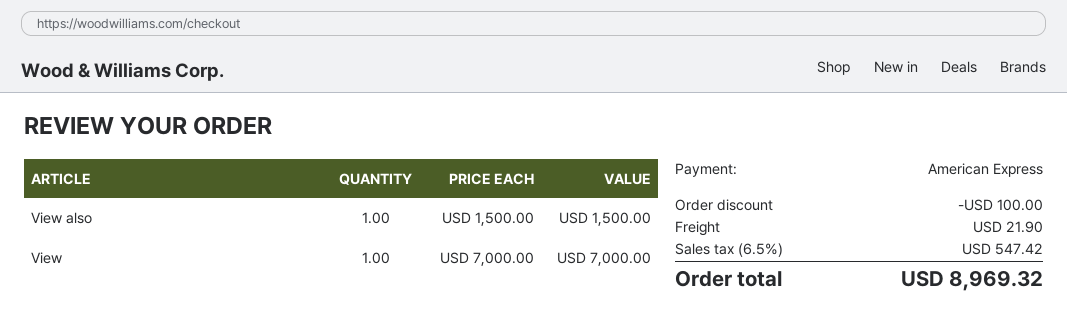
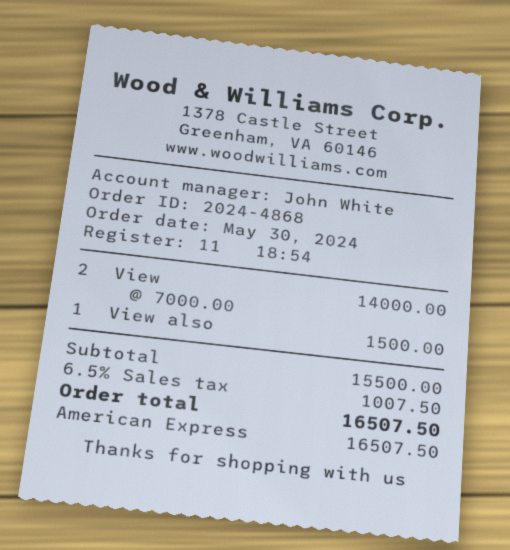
View: 1 x 7000.00 = 7000.00 -> 2 x 7000.00 = 14000.00
discount: 100.00 -> none
shipping: 21.90 -> none
tax: 6.5% = 547.42 -> 6.5% = 1007.50
total: 8969.32 -> 16507.50

